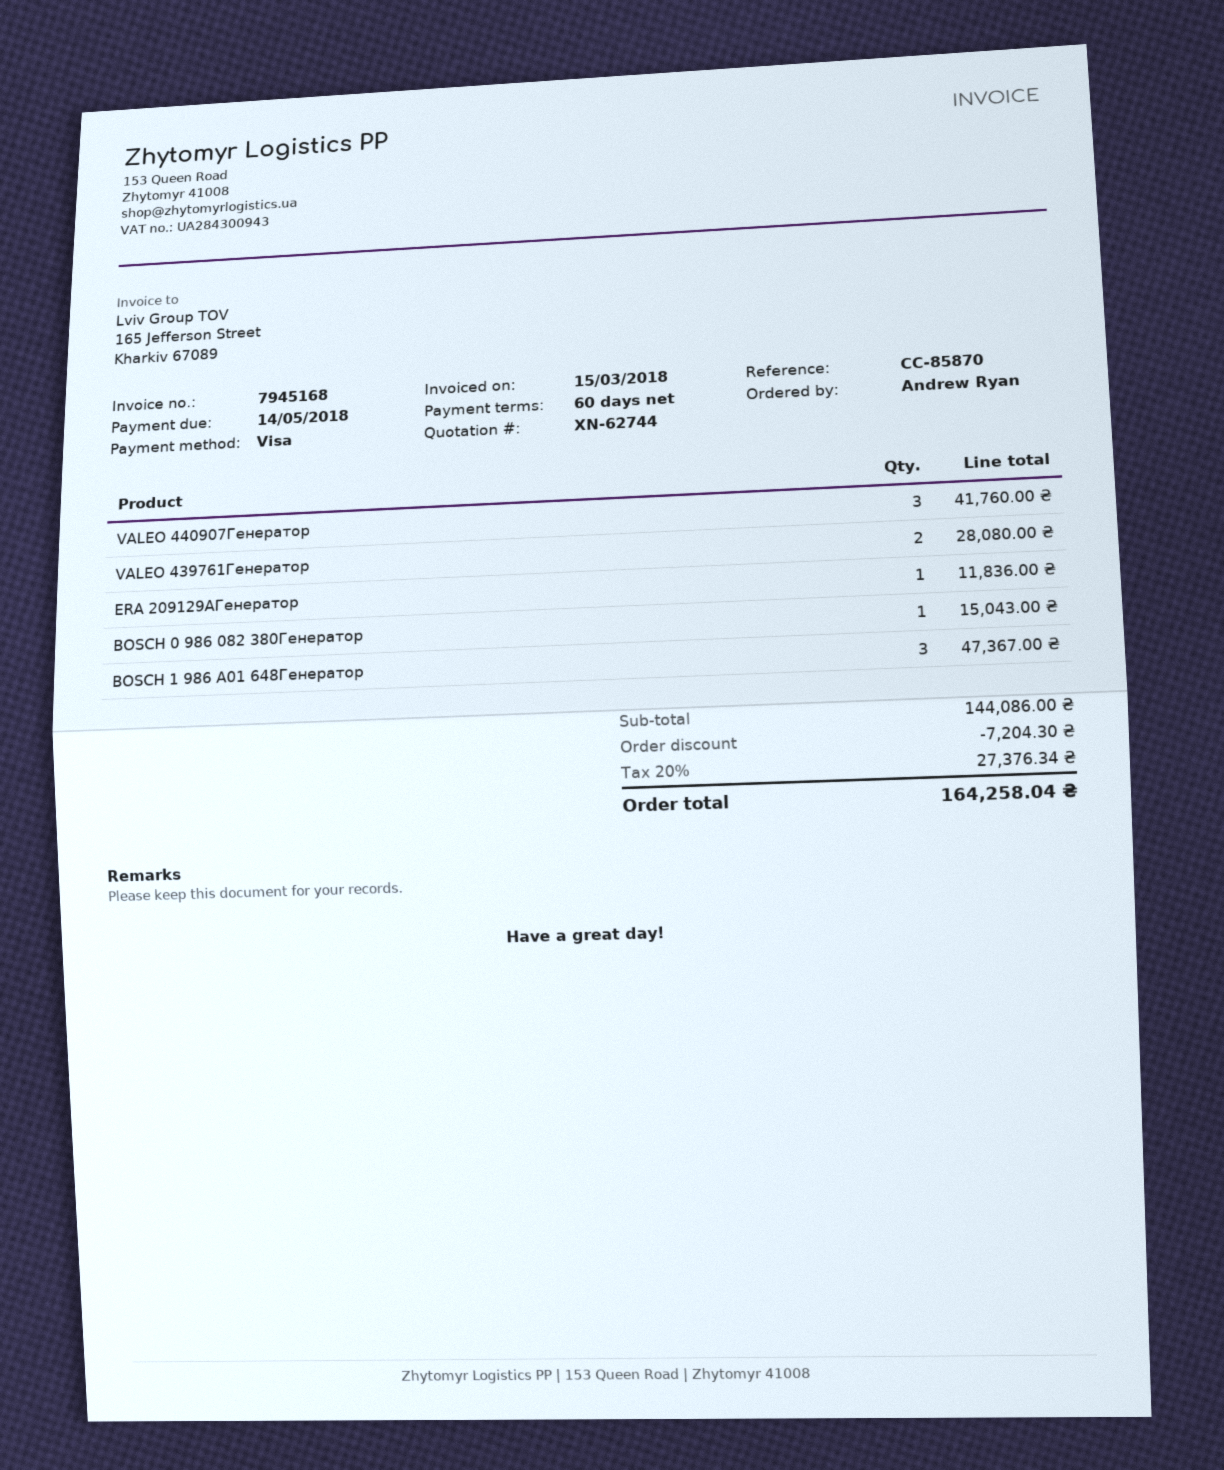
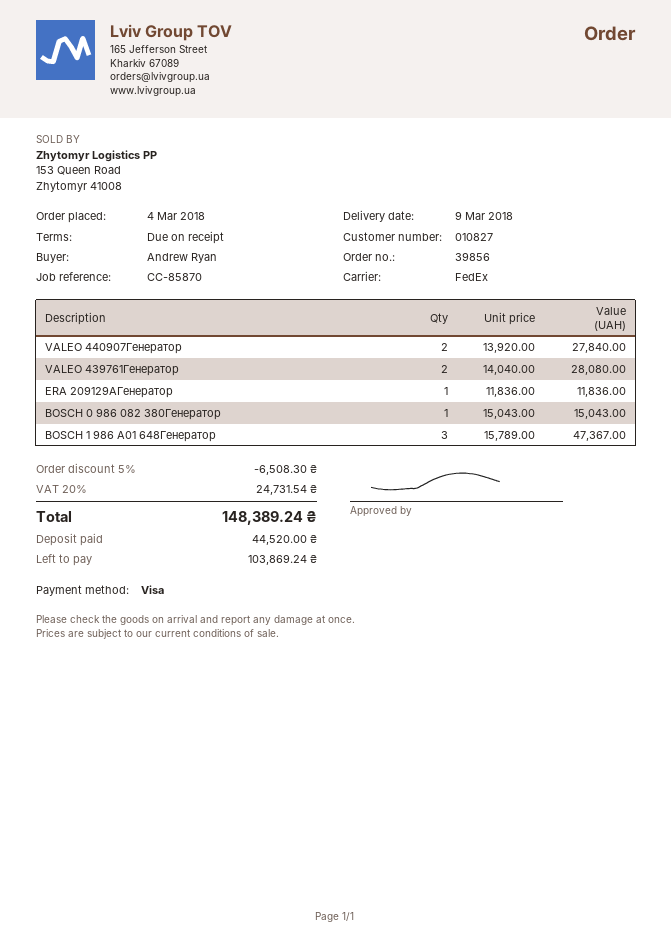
payment terms: 60 days -> on receipt
VALEO 440907Генератор: 3 for 41760.00 -> 2 for 27840.00
discount: 7204.30 -> 6508.30
tax: 20% = 27376.34 -> 20% = 24731.54
total: 164258.04 -> 148389.24

